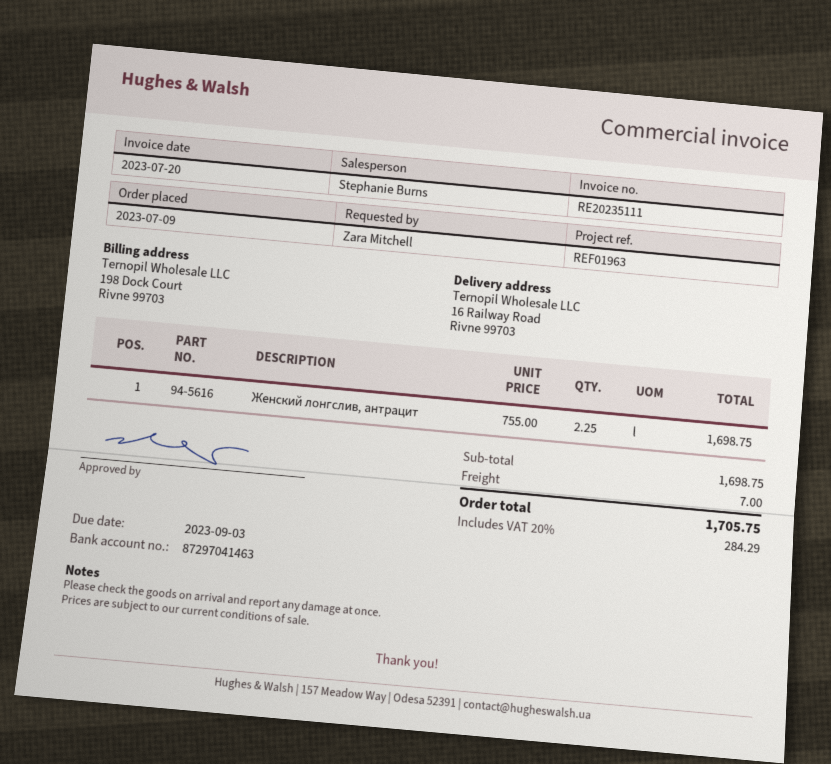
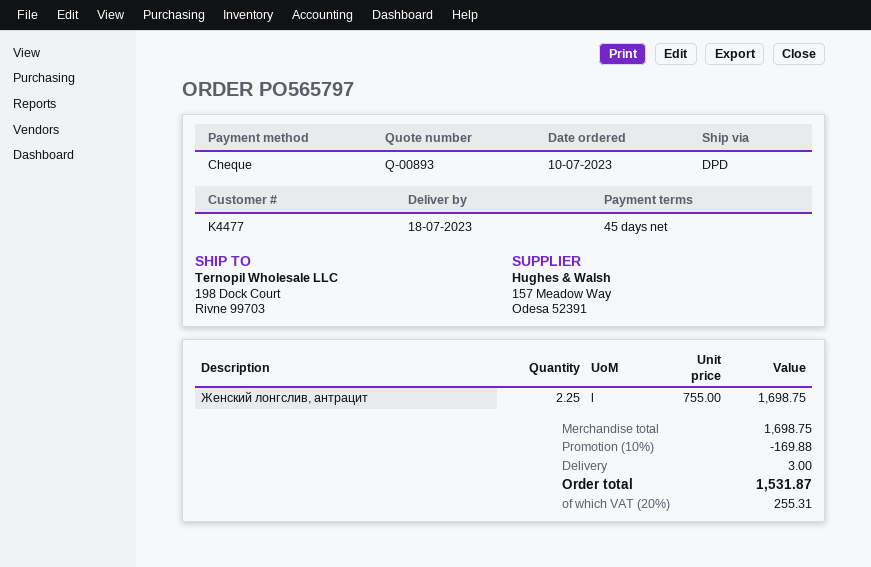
order date: 2023-07-09 -> 2023-07-10
ship to: 16 Railway Road, Rivne 99703 -> 198 Dock Court, Rivne 99703
discount: none -> 10% = 169.88
shipping: 7.00 -> 3.00
tax: 20% = 284.29 -> 20% = 255.31
total: 1705.75 -> 1531.87

